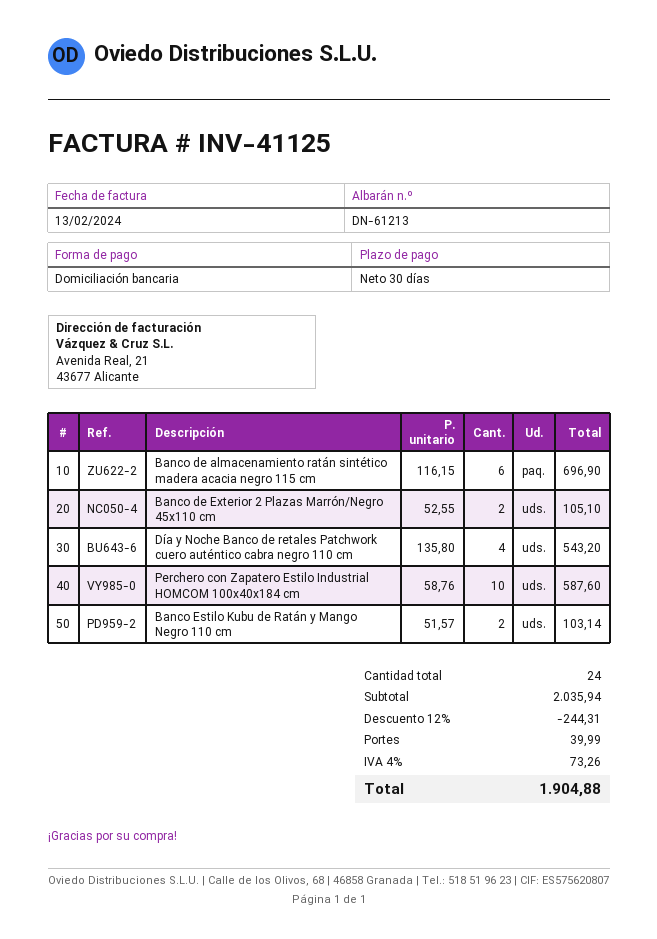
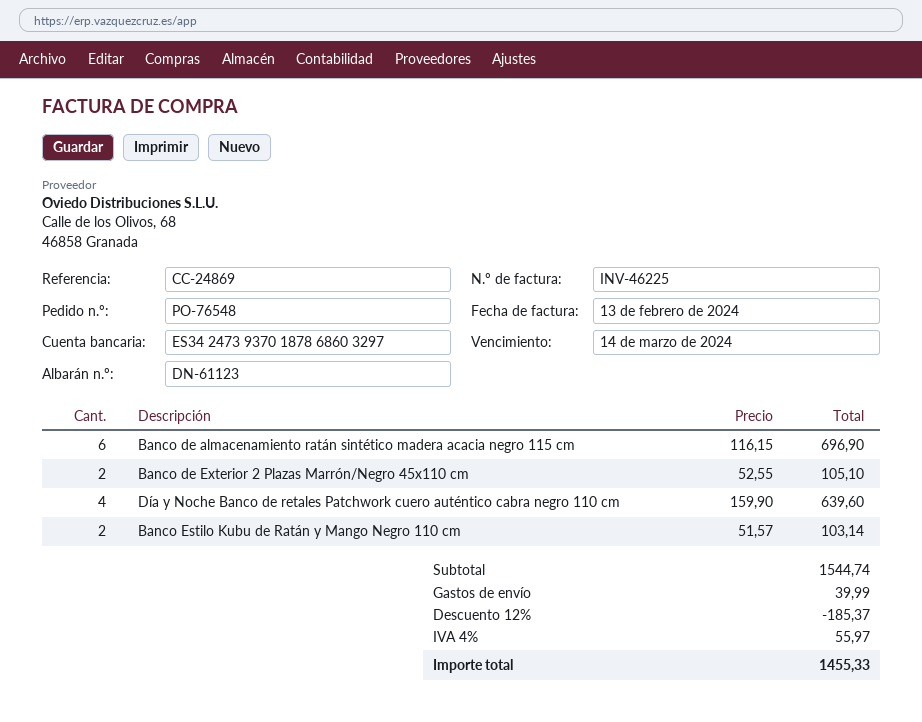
delivery note number: DN-61213 -> DN-61123
invoice number: INV-41125 -> INV-46225
Día y Noche Banco de retales Patchwork cuero auténtico cabra negro 110 cm: 4 x 135.80 = 543.20 -> 4 x 159.90 = 639.60
Perchero con Zapatero Estilo Industrial HOMCOM 100x40x184 cm: 10 x 58.76 = 587.60 -> none
subtotal: 2035.94 -> 1544.74
discount: 12% = 244.31 -> 12% = 185.37
tax: 4% = 73.26 -> 4% = 55.97
total: 1904.88 -> 1455.33

